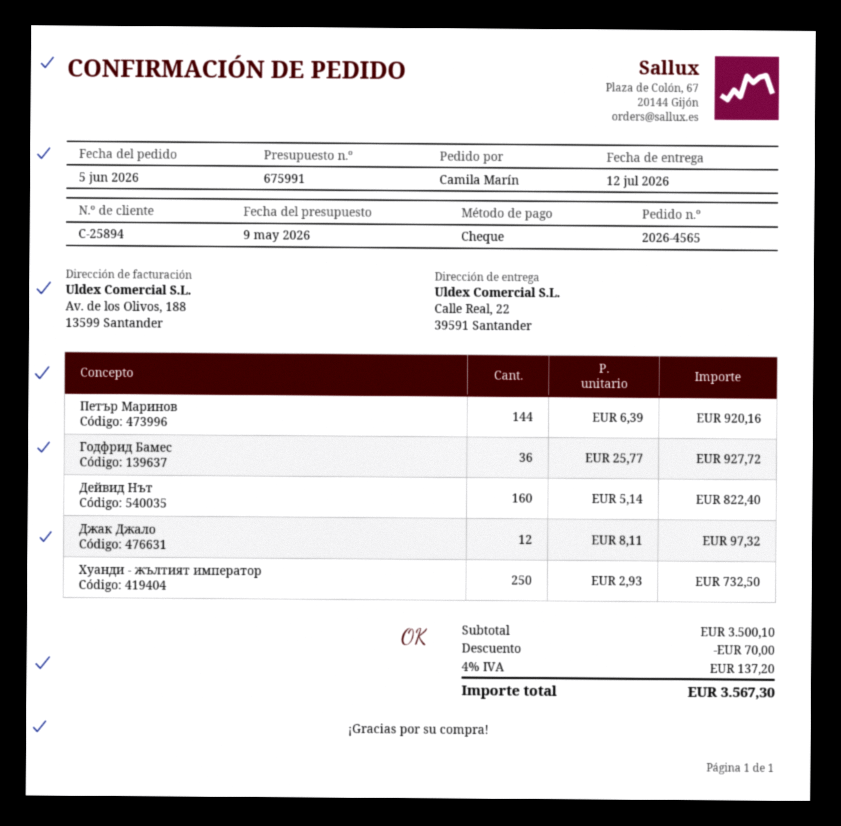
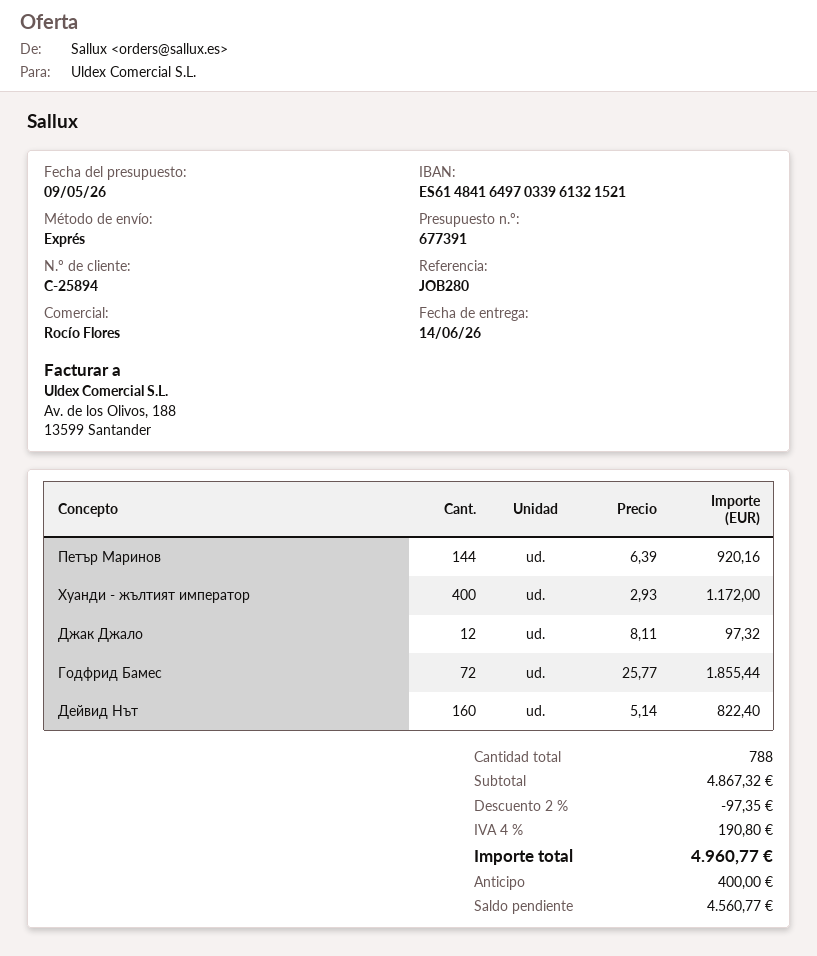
quote number: 675991 -> 677391
delivery date: 2026-07-12 -> 2026-06-14
Годфрид Бамес: 36 x 25.77 = 927.72 -> 72 x 25.77 = 1855.44
Хуанди - жълтият император: 250 x 2.93 = 732.50 -> 400 x 2.93 = 1172.00
subtotal: 3500.10 -> 4867.32
discount: 70.00 -> 97.35
tax: 4% = 137.20 -> 4% = 190.80
total: 3567.30 -> 4960.77

